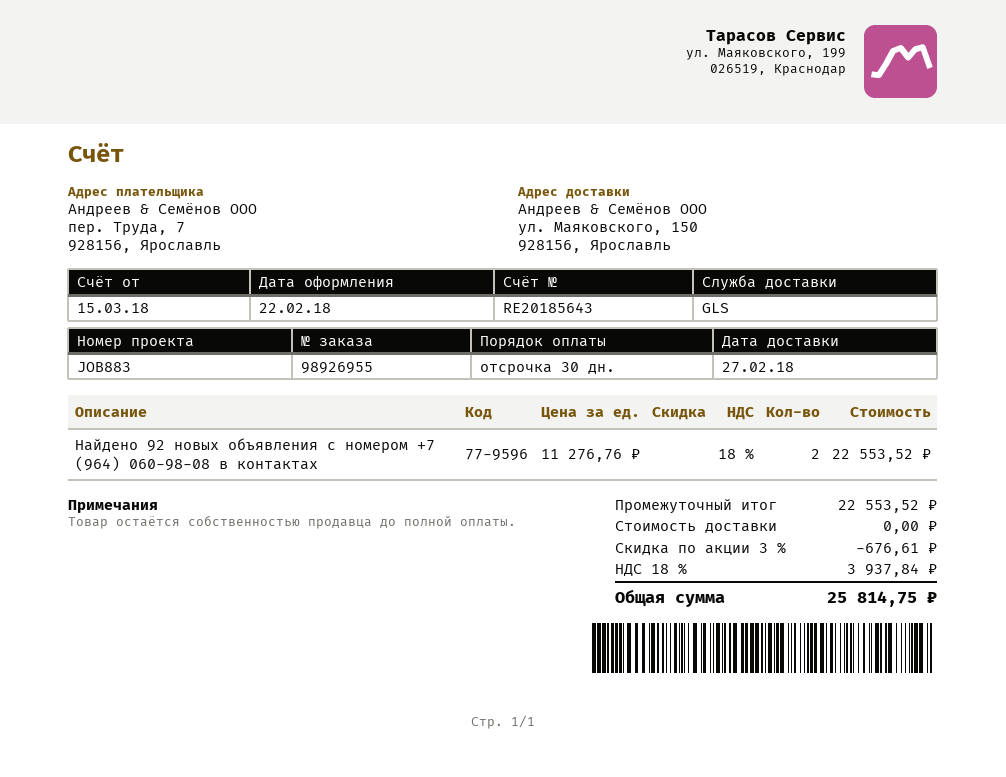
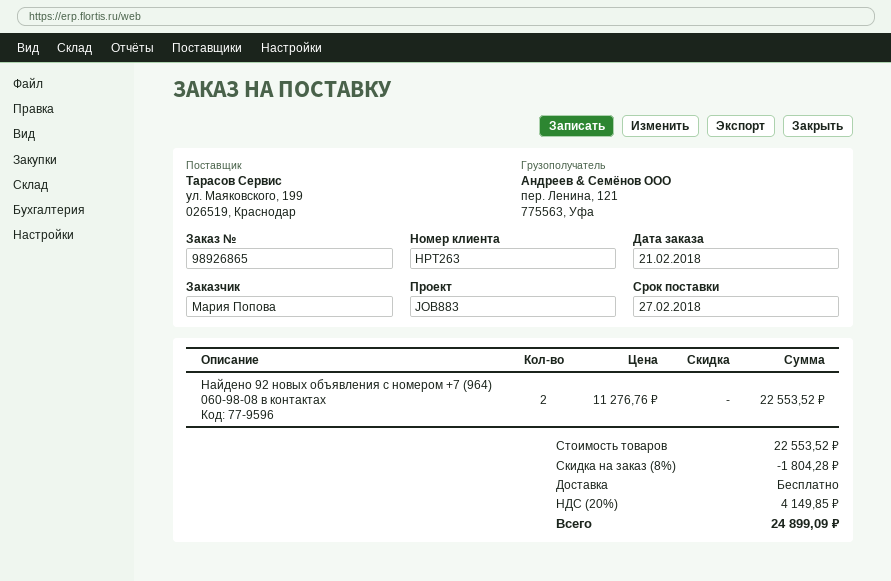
order number: 98926955 -> 98926865
order date: 2018-02-22 -> 2018-02-21
ship to: ул. Маяковского, 150, 928156, Ярославль -> пер. Ленина, 121, 775563, Уфа
discount: 3% = 676.61 -> 8% = 1804.28
tax: 18% = 3937.84 -> 20% = 4149.85
total: 25814.75 -> 24899.09

